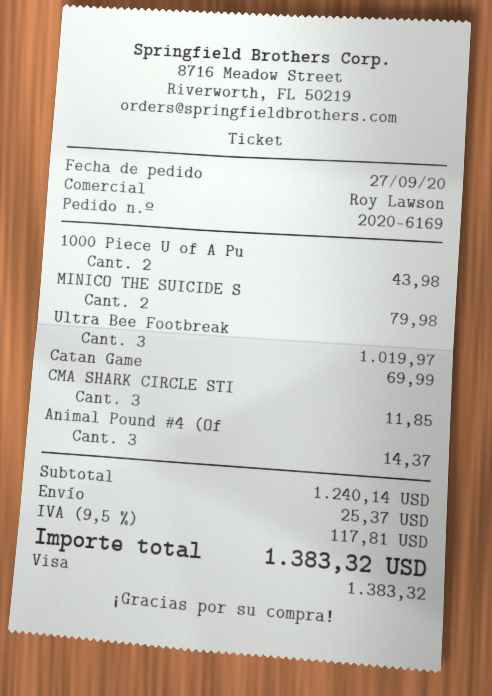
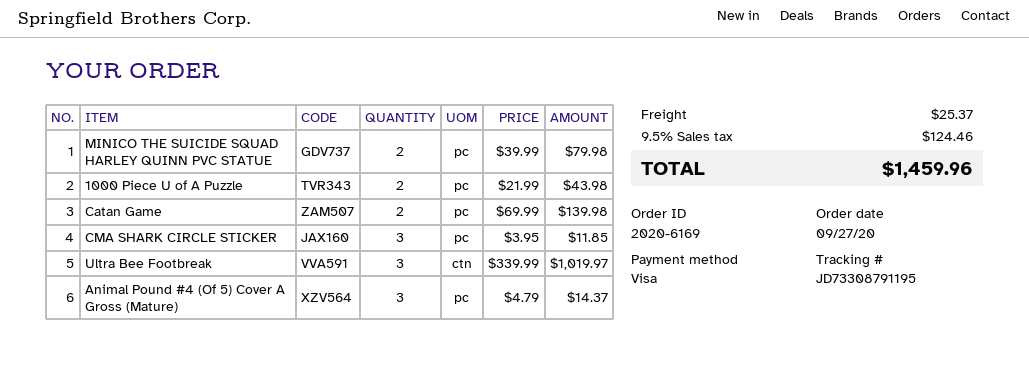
Catan Game: 1 for 69.99 -> 2 for 139.98
tax: 9.5% = 117.81 -> 9.5% = 124.46
total: 1383.32 -> 1459.96

